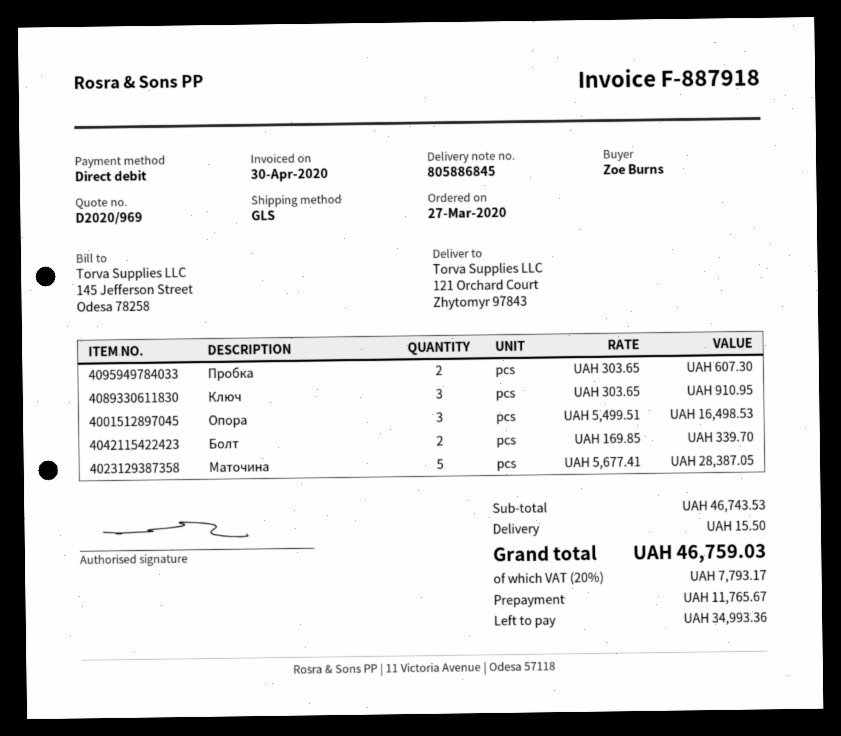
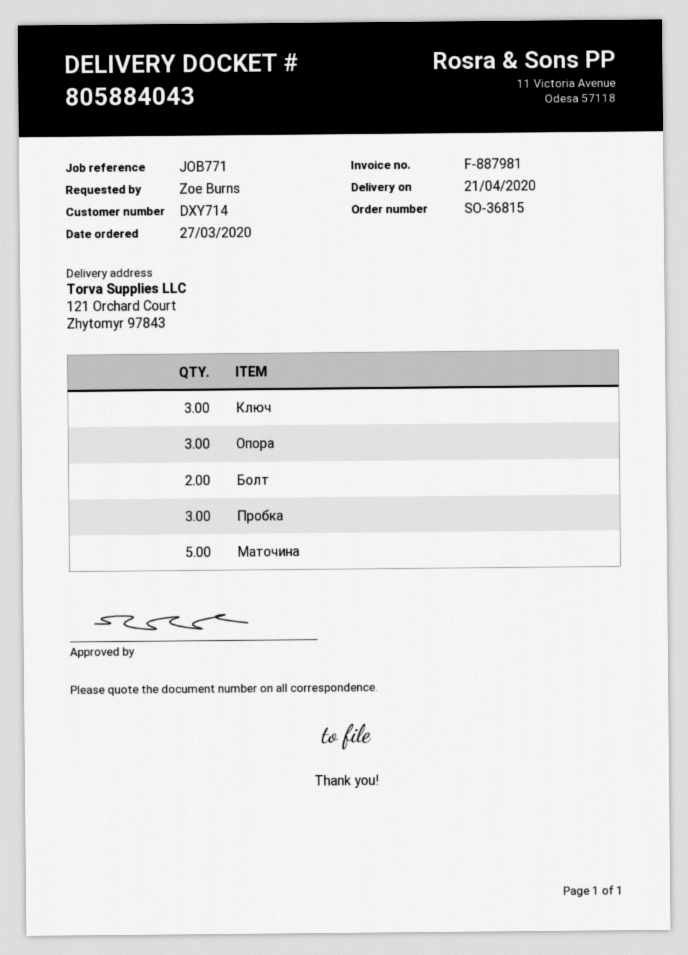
delivery note number: 805886845 -> 805884043
invoice number: F-887918 -> F-887981
Пробка: 2 -> 3

